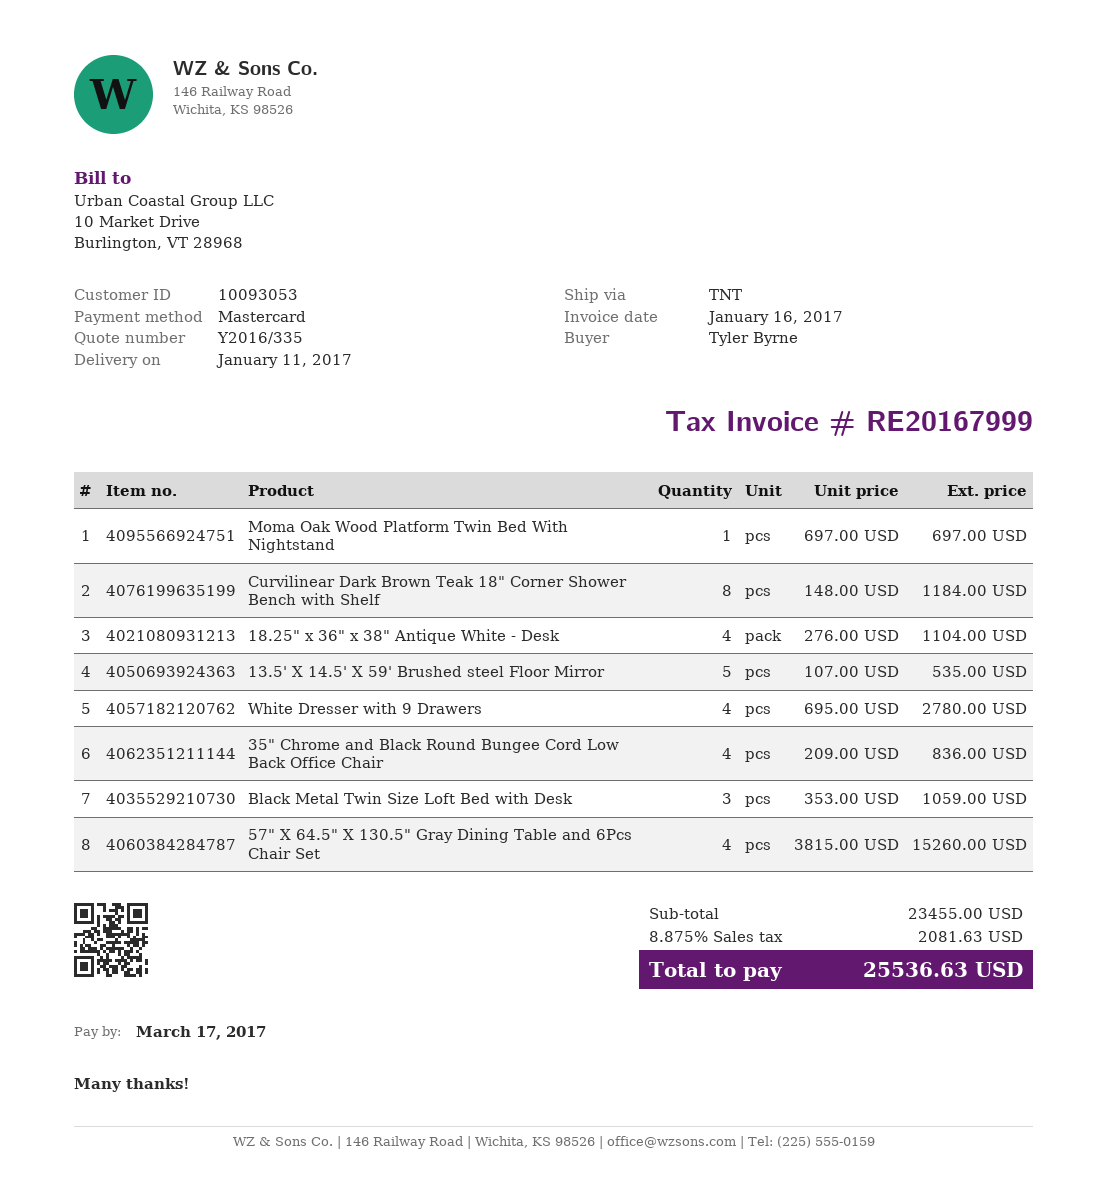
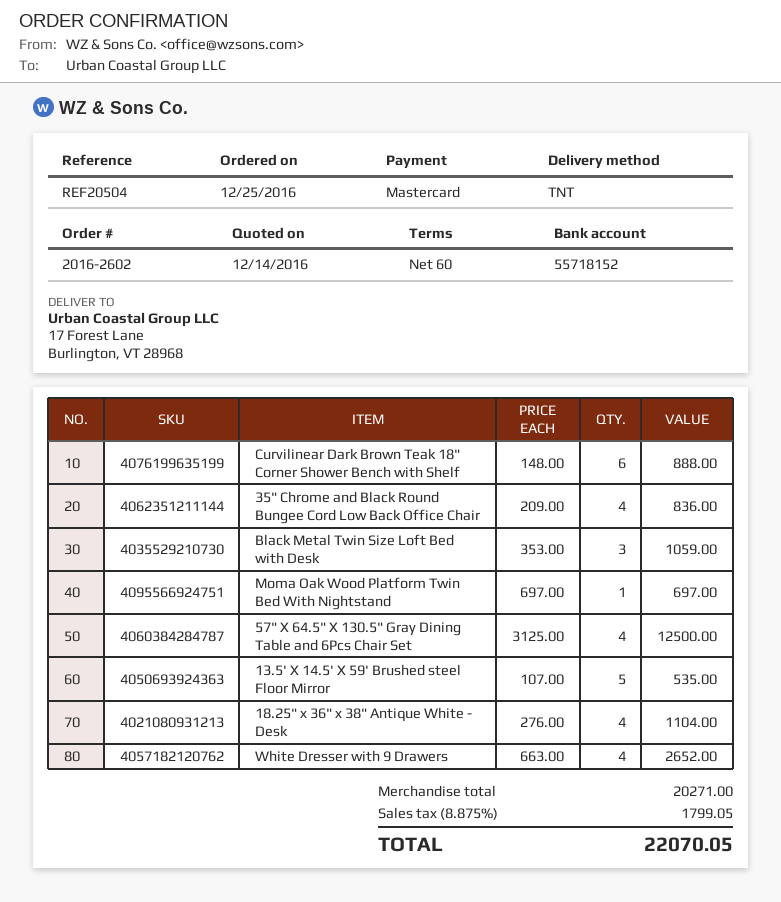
Curvilinear Dark Brown Teak 18" Corner Shower Bench with Shelf: 8 x 148.00 = 1184.00 -> 6 x 148.00 = 888.00
White Dresser with 9 Drawers: 4 x 695.00 = 2780.00 -> 4 x 663.00 = 2652.00
57" X 64.5" X 130.5" Gray Dining Table and 6Pcs Chair Set: 4 x 3815.00 = 15260.00 -> 4 x 3125.00 = 12500.00
subtotal: 23455.00 -> 20271.00
tax: 8.875% = 2081.63 -> 8.875% = 1799.05
total: 25536.63 -> 22070.05

